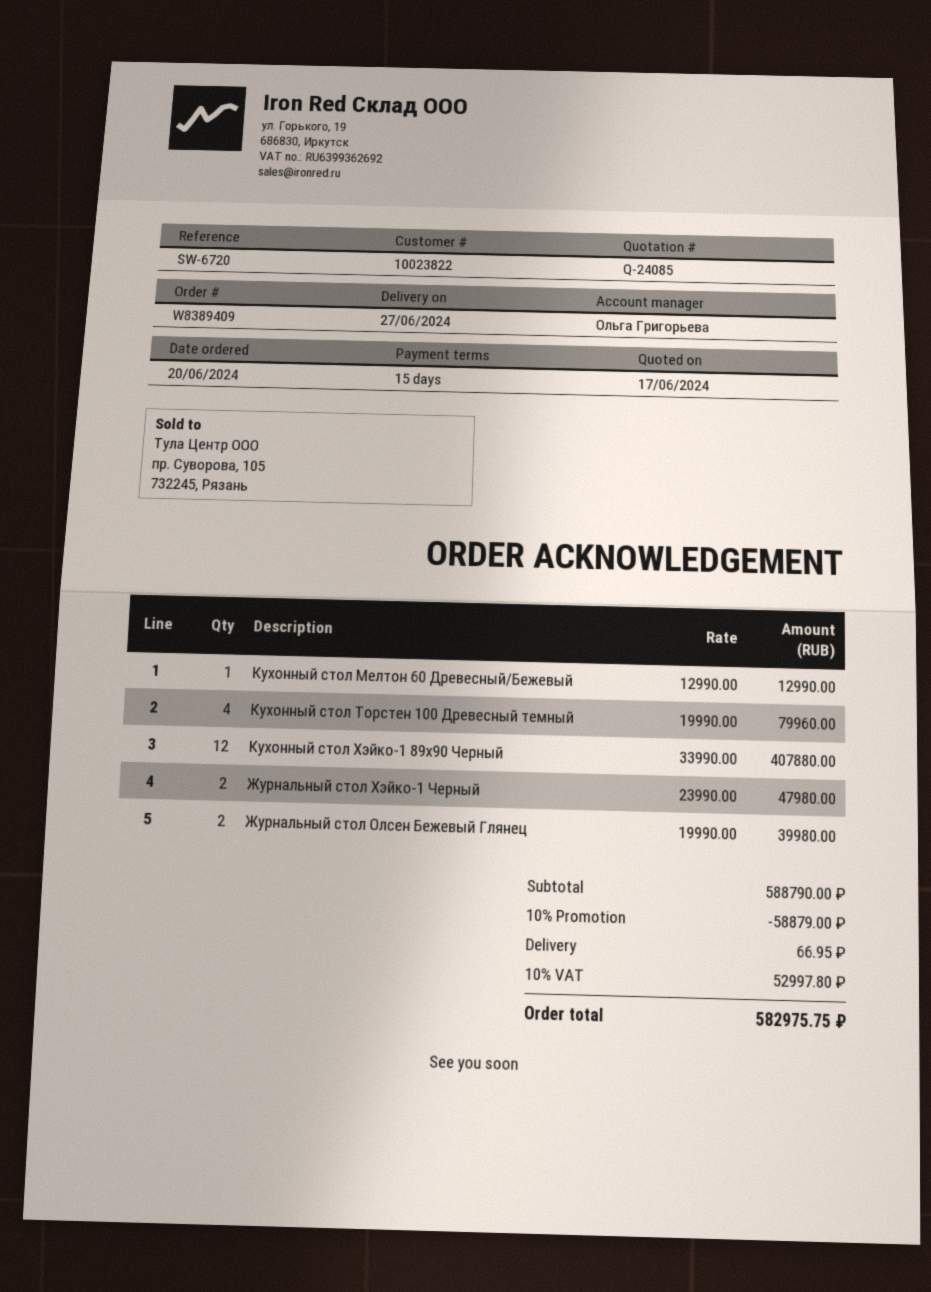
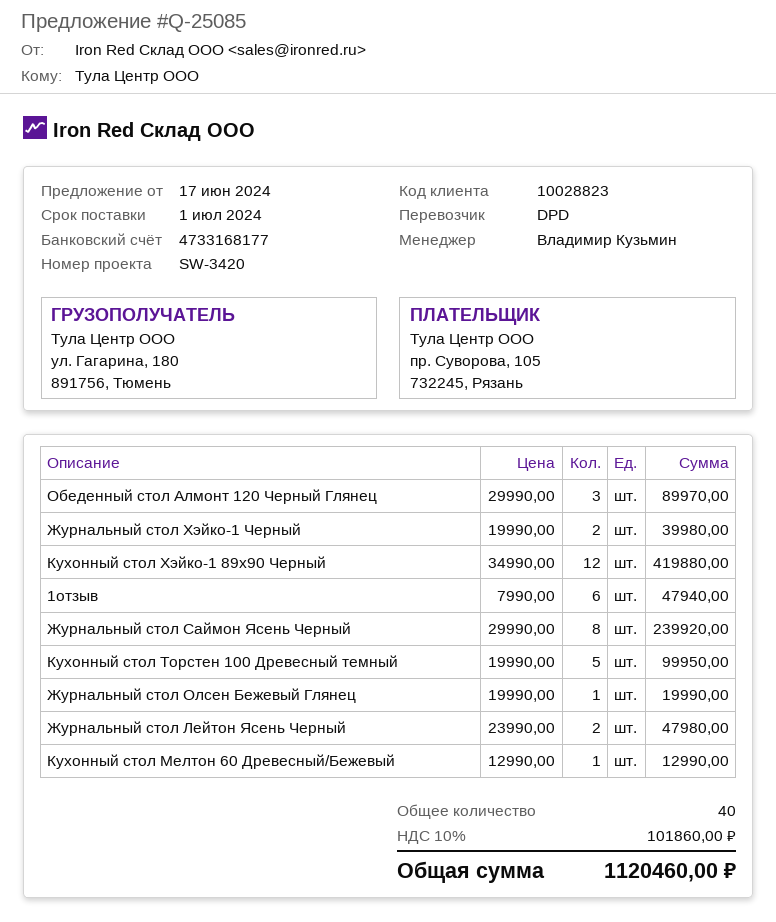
quote number: Q-24085 -> Q-25085
delivery date: 2024-06-27 -> 2024-07-01
customer number: 10023822 -> 10028823
reference: SW-6720 -> SW-3420
sales rep: Ольга Григорьева -> Владимир Кузьмин
Кухонный стол Торстен 100 Древесный темный: 4 x 19990.00 = 79960.00 -> 5 x 19990.00 = 99950.00
Кухонный стол Хэйко-1 89x90 Черный: 12 x 33990.00 = 407880.00 -> 12 x 34990.00 = 419880.00
Журнальный стол Хэйко-1 Черный: 2 x 23990.00 = 47980.00 -> 2 x 19990.00 = 39980.00
Журнальный стол Олсен Бежевый Глянец: 2 x 19990.00 = 39980.00 -> 1 x 19990.00 = 19990.00
Обеденный стол Алмонт 120 Черный Глянец: none -> 3 x 29990.00 = 89970.00
1отзыв: none -> 6 x 7990.00 = 47940.00
Журнальный стол Саймон Ясень Черный: none -> 8 x 29990.00 = 239920.00
Журнальный стол Лейтон Ясень Черный: none -> 2 x 23990.00 = 47980.00
discount: 10% = 58879.00 -> none
shipping: 66.95 -> none
tax: 10% = 52997.80 -> 10% = 101860.00
total: 582975.75 -> 1120460.00

